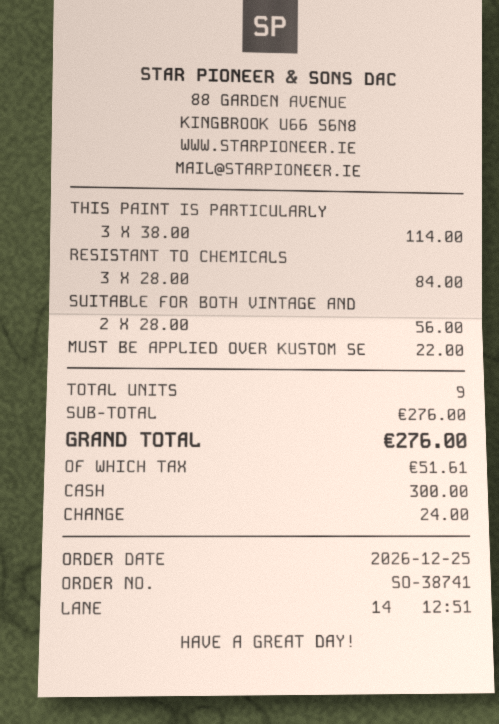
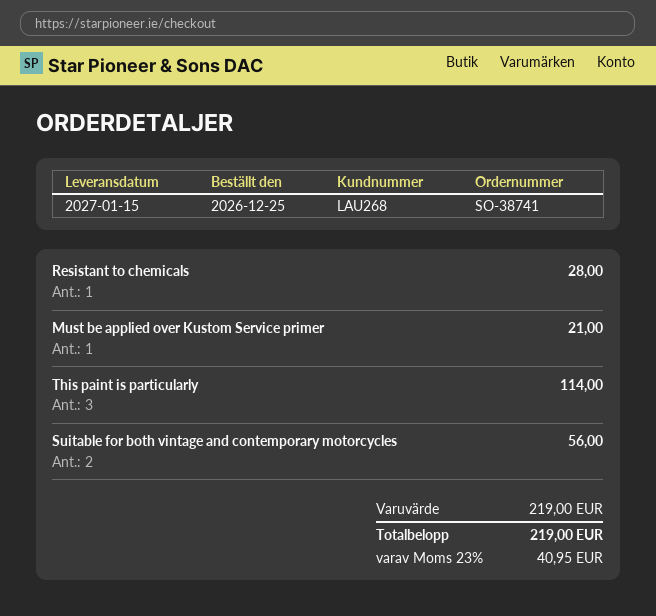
RESISTANT TO CHEMICALS: 3 for 84.00 -> 1 for 28.00
MUST BE APPLIED OVER KUSTOM SE: 1 for 22.00 -> 1 for 21.00
subtotal: 276.00 -> 219.00
tax: 51.61 -> 40.95
total: 276.00 -> 219.00

